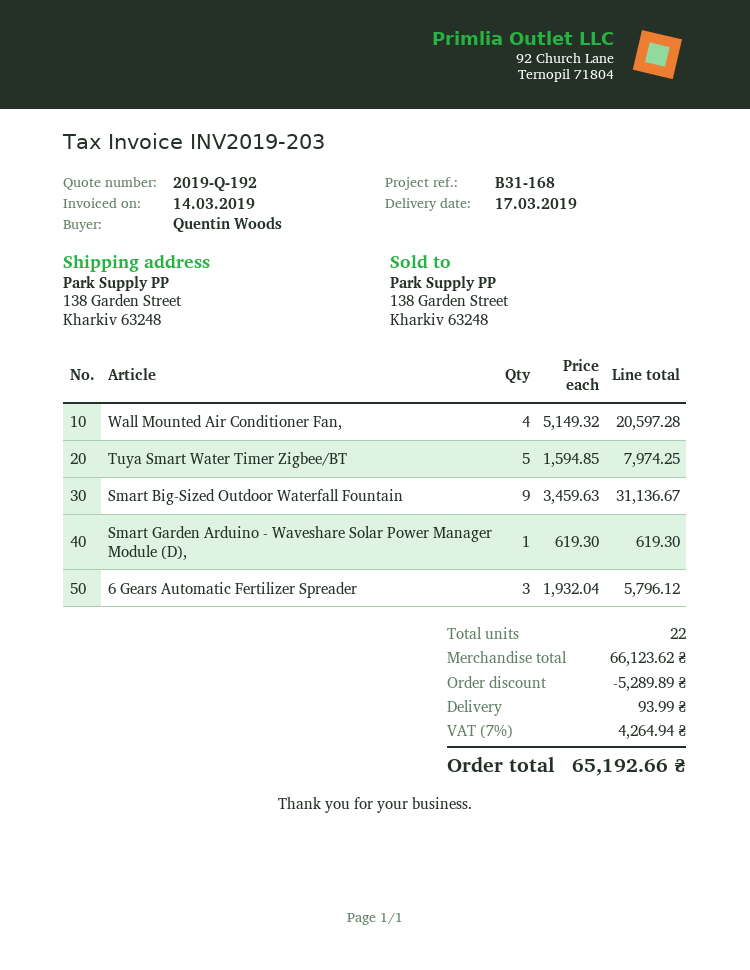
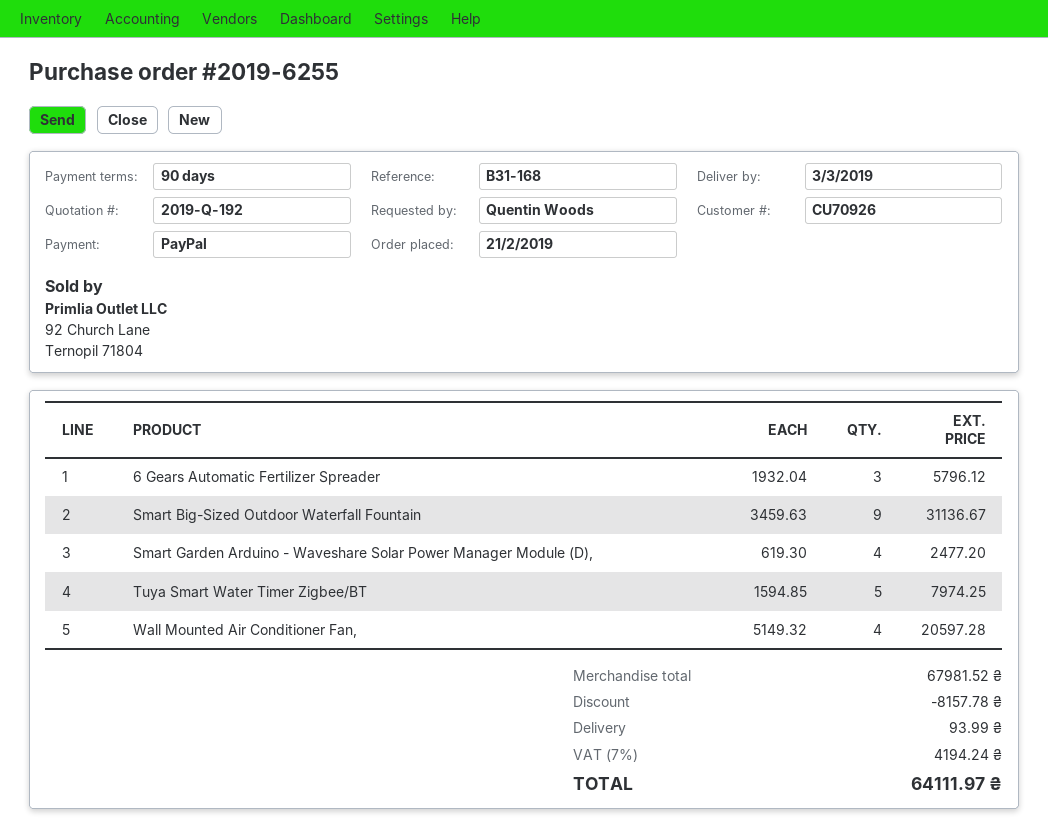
delivery date: 2019-03-17 -> 2019-03-03
Smart Garden Arduino - Waveshare Solar Power Manager Module (D),: 1 x 619.30 = 619.30 -> 4 x 619.30 = 2477.20
subtotal: 66123.62 -> 67981.52
discount: 5289.89 -> 8157.78
tax: 7% = 4264.94 -> 7% = 4194.24
total: 65192.66 -> 64111.97

